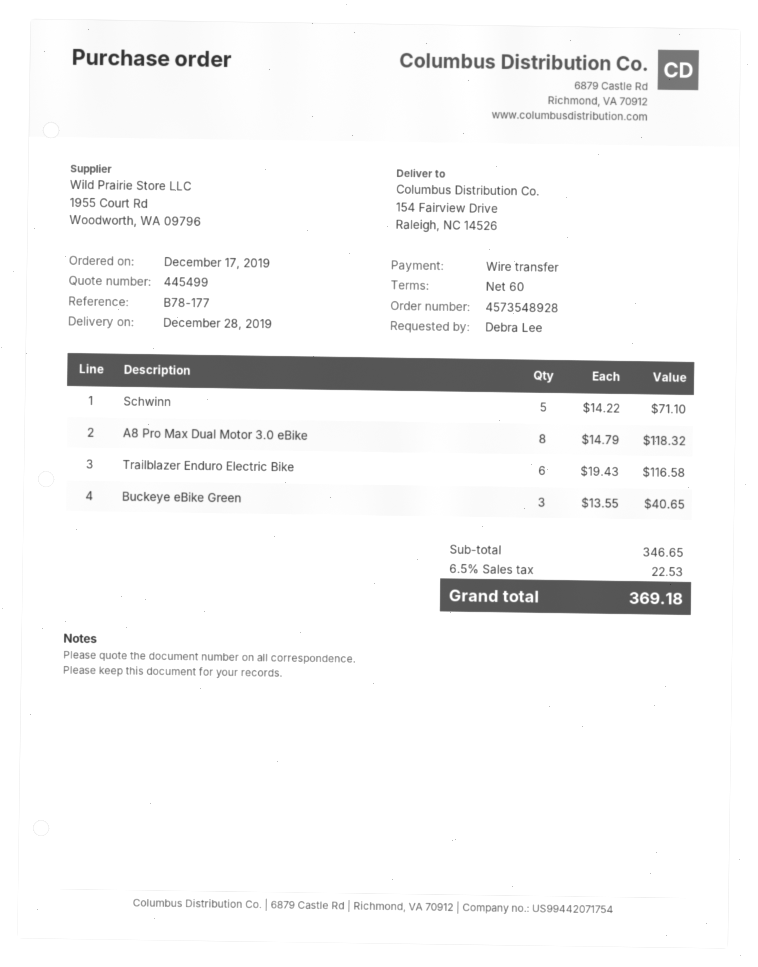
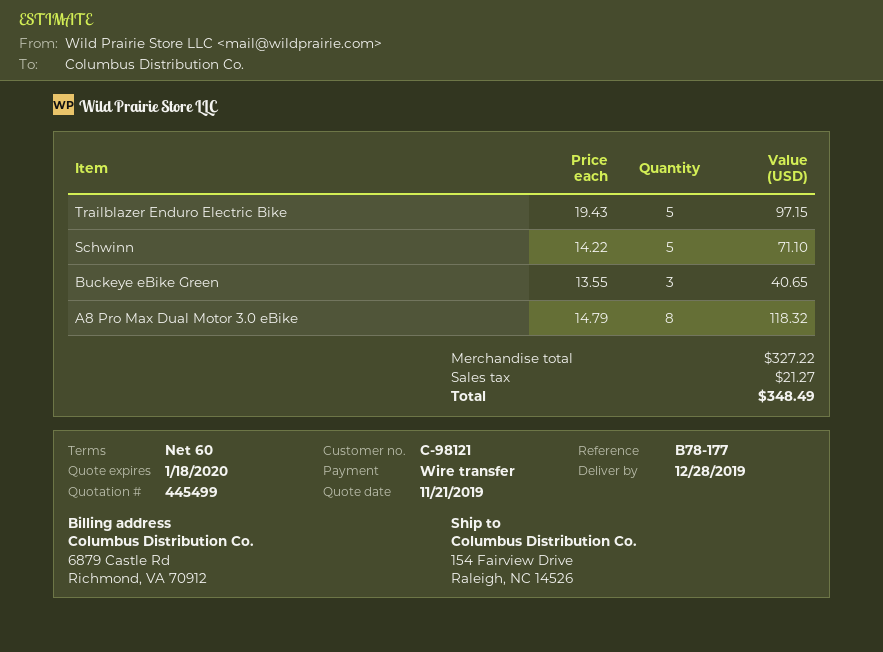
Trailblazer Enduro Electric Bike: 6 x 19.43 = 116.58 -> 5 x 19.43 = 97.15
subtotal: 346.65 -> 327.22
tax: 22.53 -> 21.27
total: 369.18 -> 348.49

